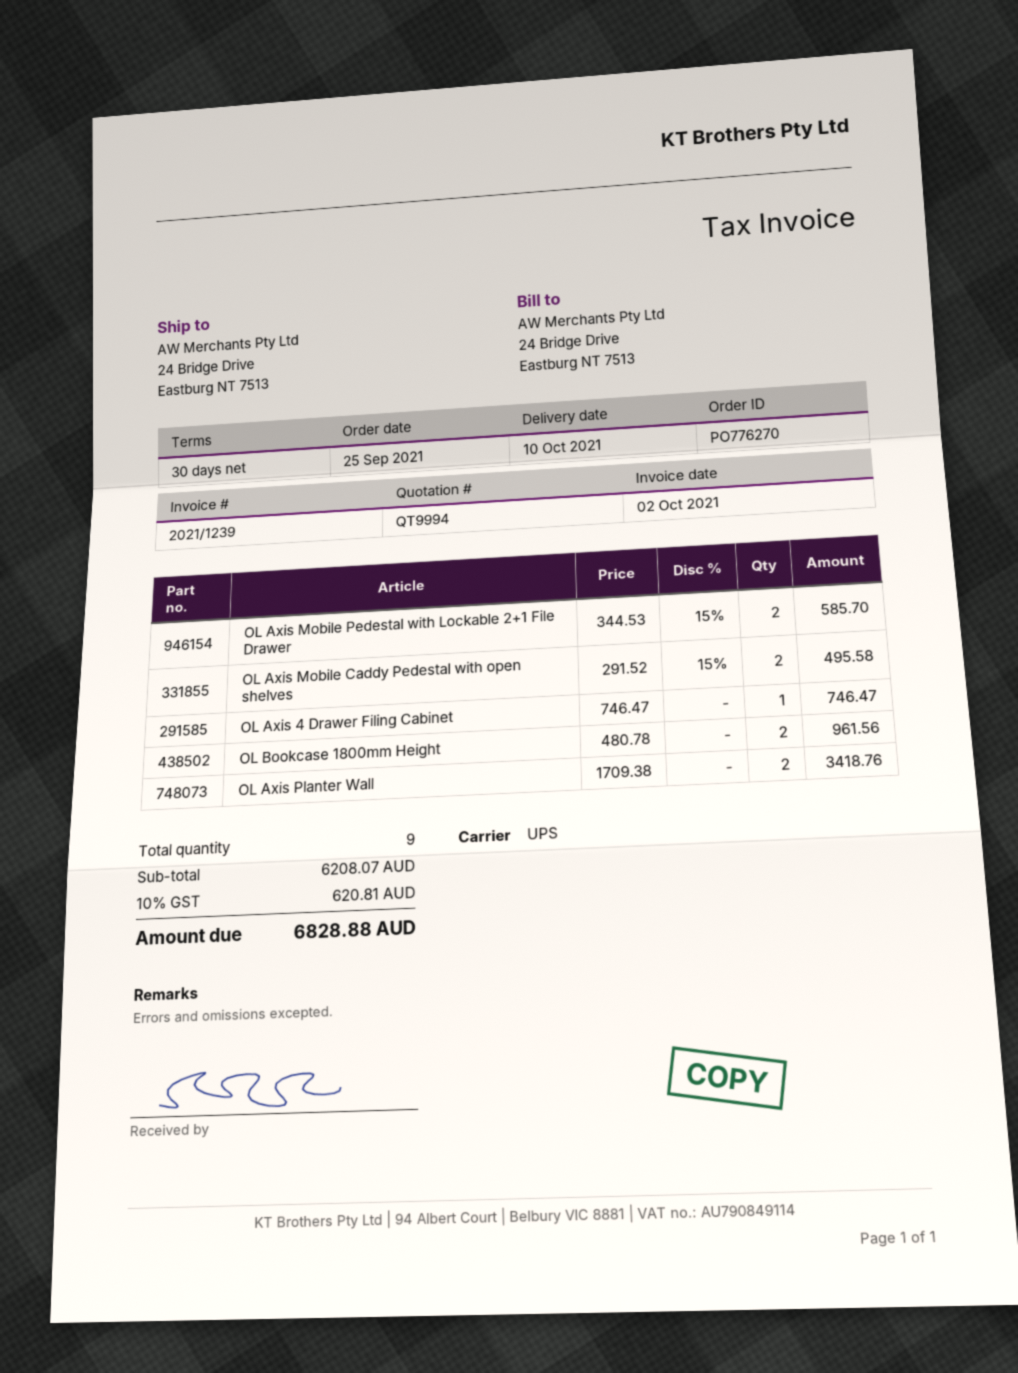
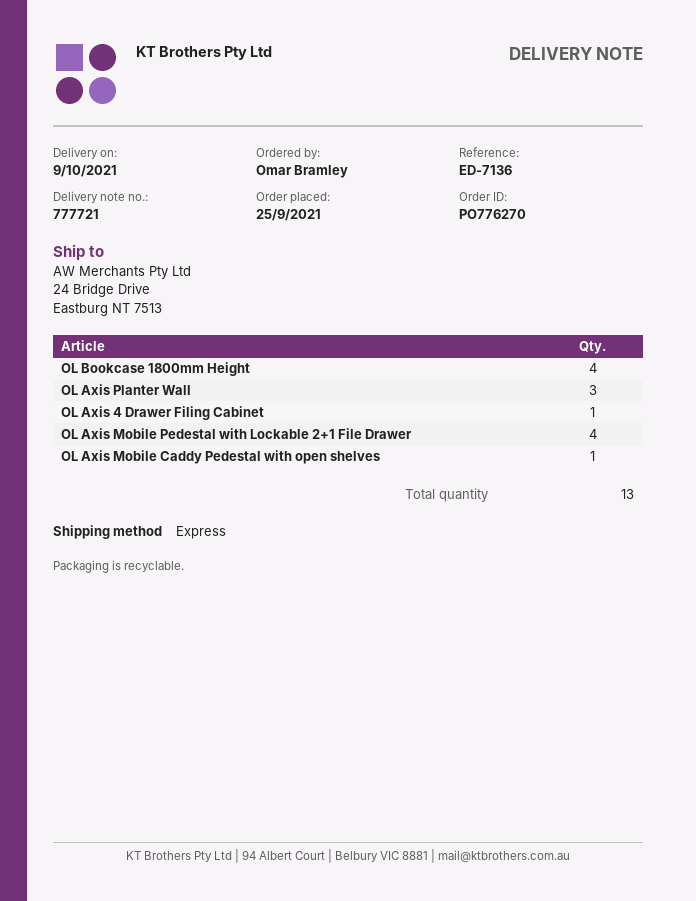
delivery date: 2021-10-10 -> 2021-10-09
shipping method: UPS -> express
OL Axis Mobile Pedestal with Lockable 2+1 File Drawer: 2 -> 4
OL Axis Mobile Caddy Pedestal with open shelves: 2 -> 1
OL Bookcase 1800mm Height: 2 -> 4
OL Axis Planter Wall: 2 -> 3
total quantity: 9 -> 13

